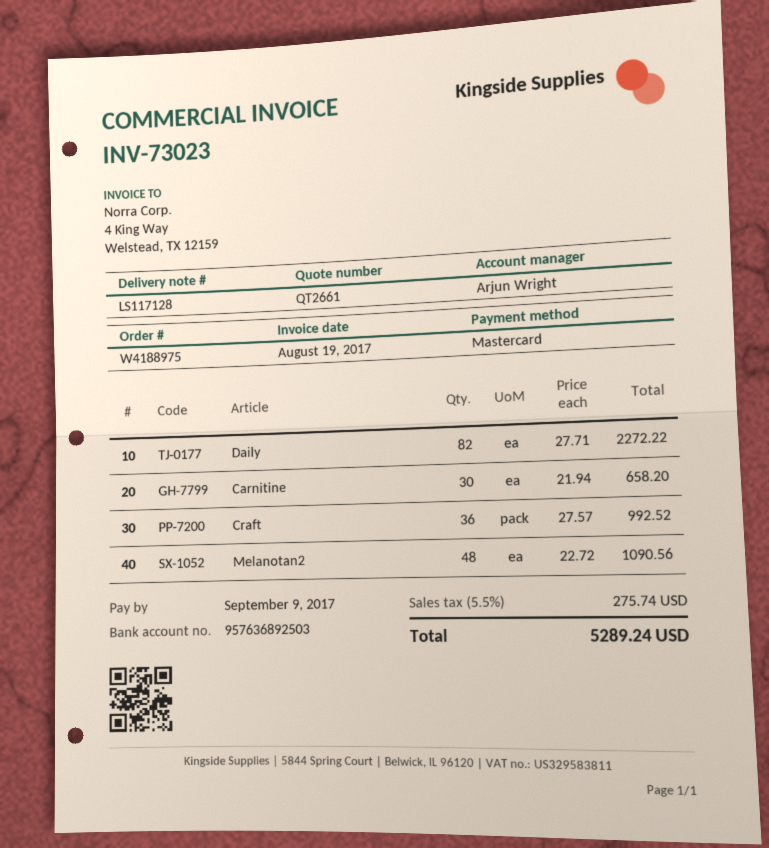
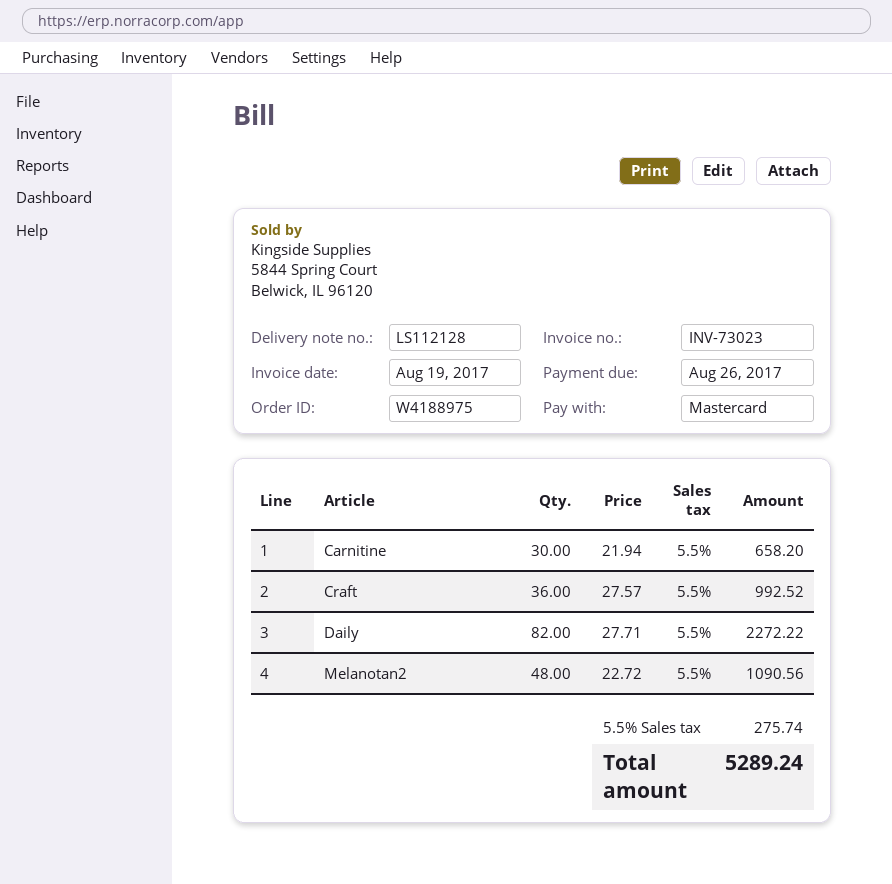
delivery note number: LS117128 -> LS112128
due date: 2017-09-09 -> 2017-08-26

